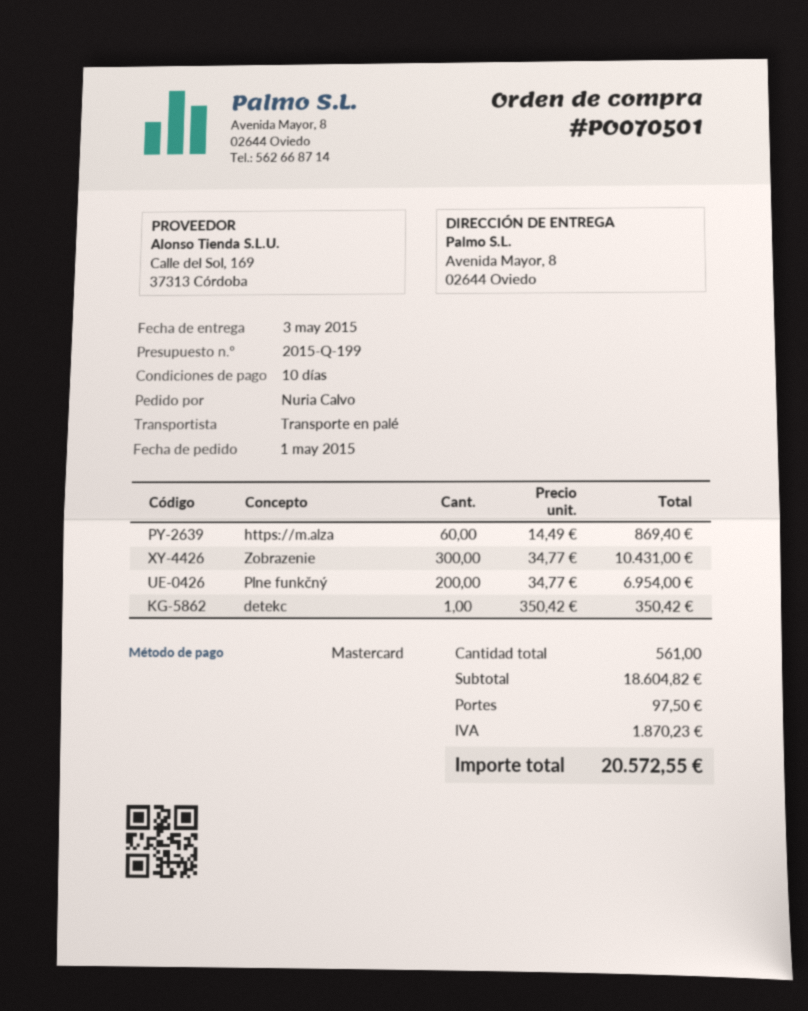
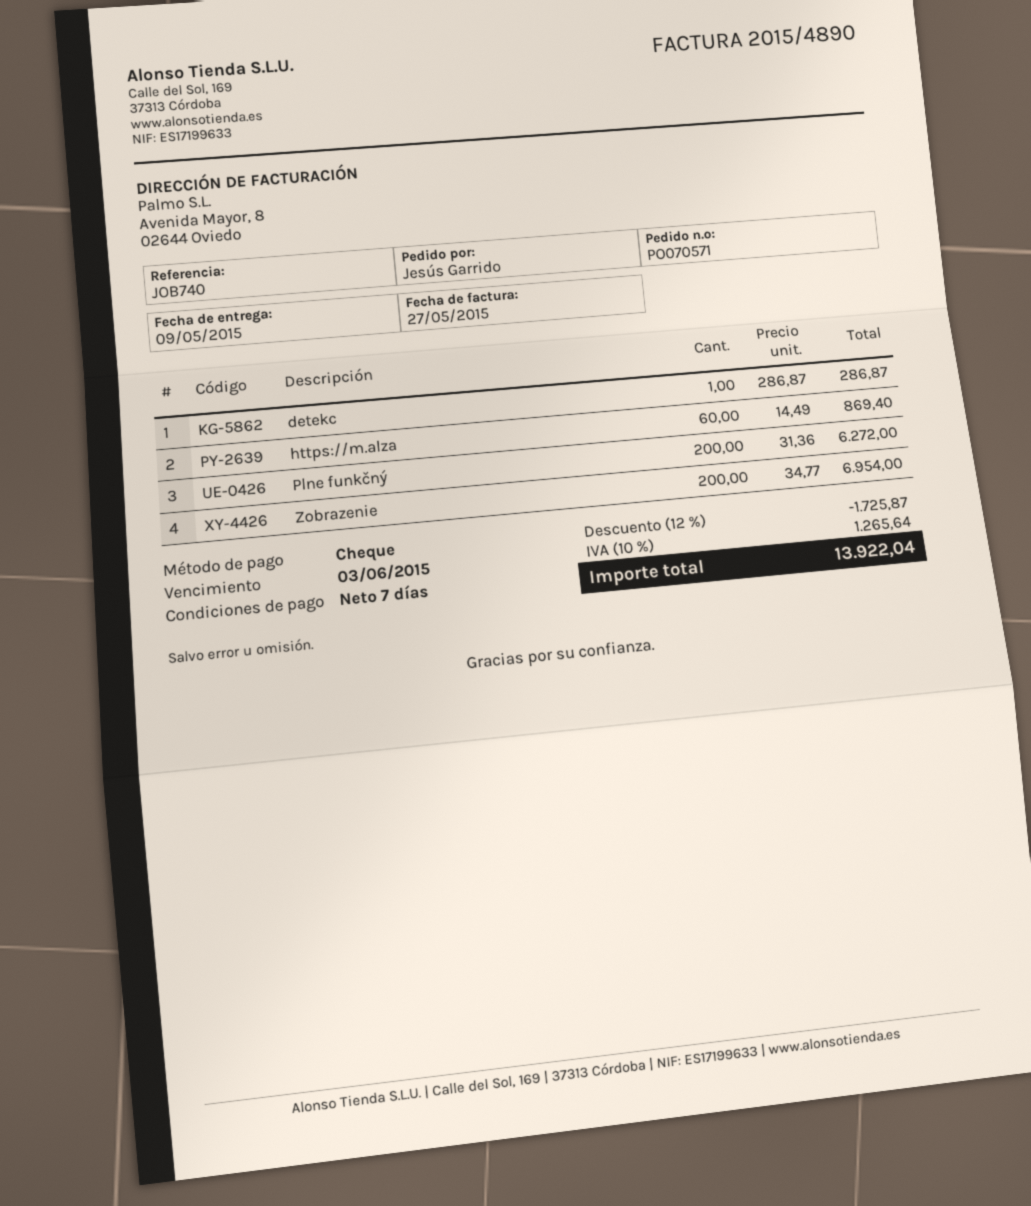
order number: PO070501 -> PO070571
delivery date: 2015-05-03 -> 2015-05-09
payment terms: 10 days -> 7 days
ordered by: Nuria Calvo -> Jesús Garrido
payment method: Mastercard -> cheque
Zobrazenie: 300 x 34.77 = 10431.00 -> 200 x 34.77 = 6954.00
Plne funkčný: 200 x 34.77 = 6954.00 -> 200 x 31.36 = 6272.00
detekc: 1 x 350.42 = 350.42 -> 1 x 286.87 = 286.87
discount: none -> 12% = 1725.87
shipping: 97.50 -> none
tax: 1870.23 -> 1265.64
total: 20572.55 -> 13922.04

